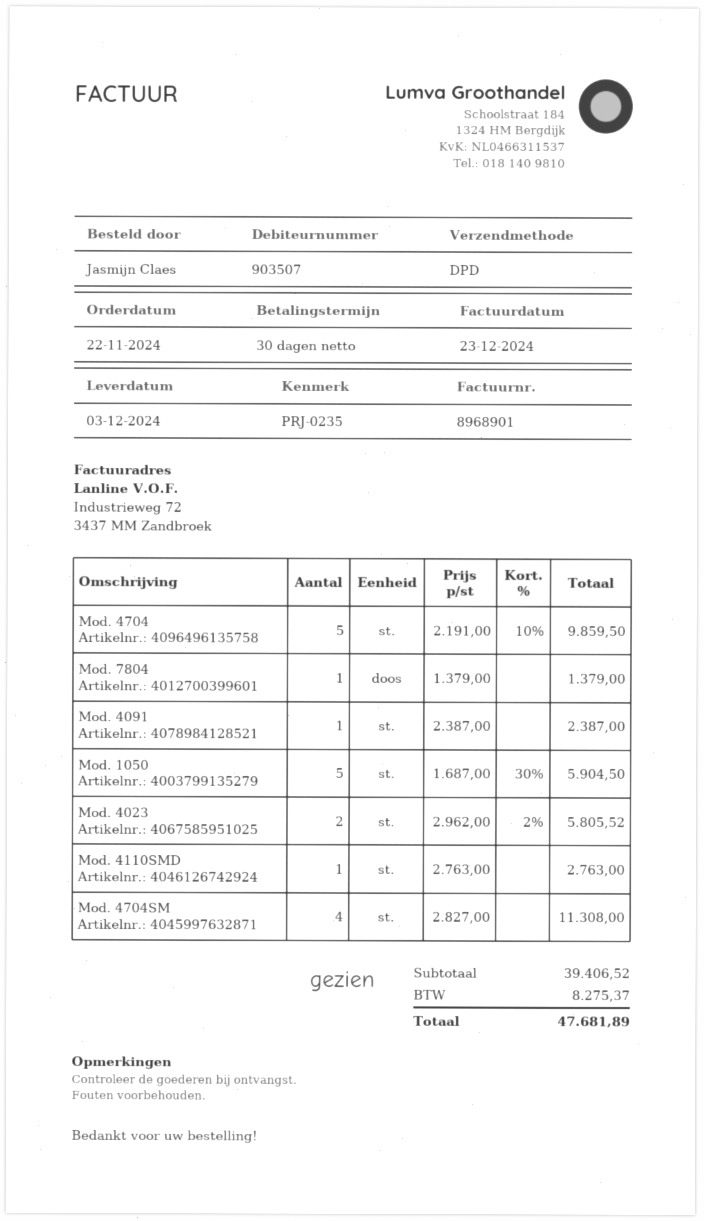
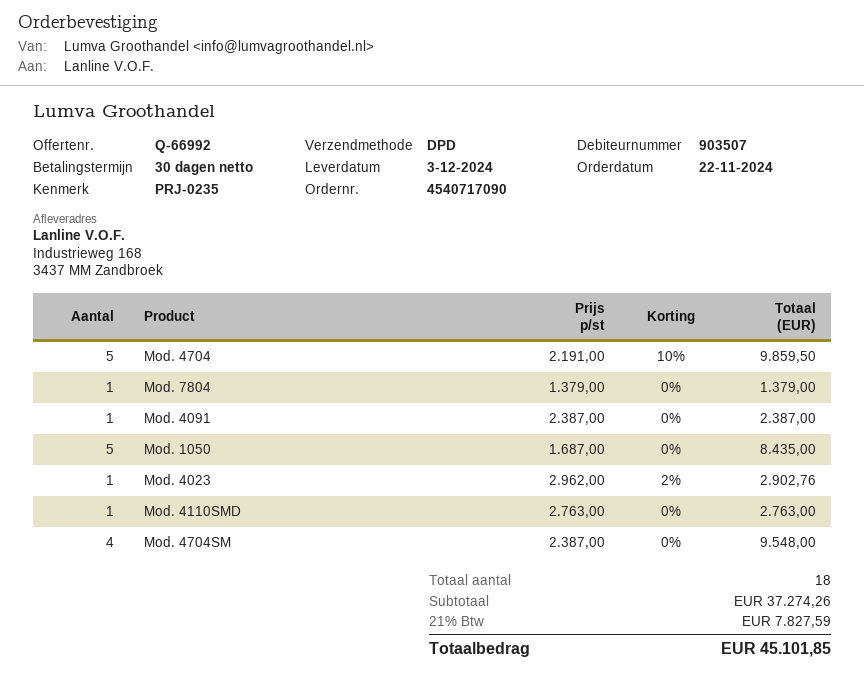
Mod. 1050: 5 x 1687.00 - 30% = 5904.50 -> 5 x 1687.00 = 8435.00
Mod. 4023: 2 x 2962.00 - 2% = 5805.52 -> 1 x 2962.00 - 2% = 2902.76
Mod. 4704SM: 4 x 2827.00 = 11308.00 -> 4 x 2387.00 = 9548.00
subtotal: 39406.52 -> 37274.26
tax: 8275.37 -> 7827.59
total: 47681.89 -> 45101.85

